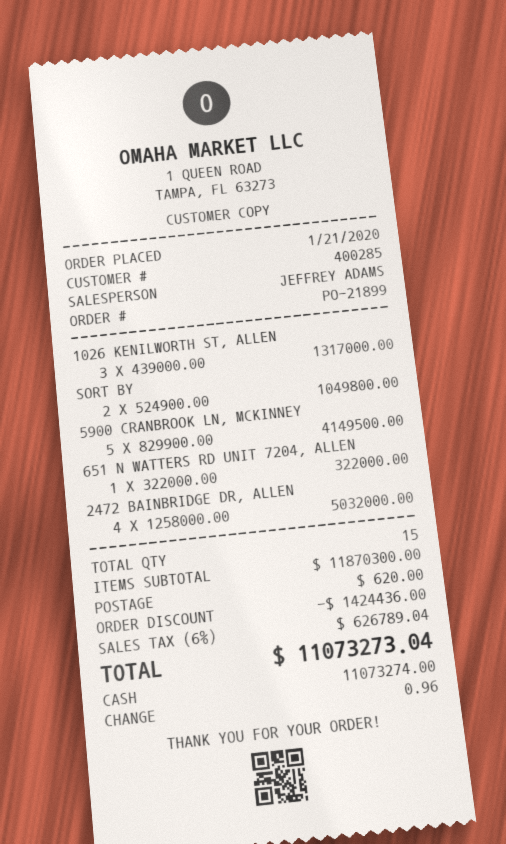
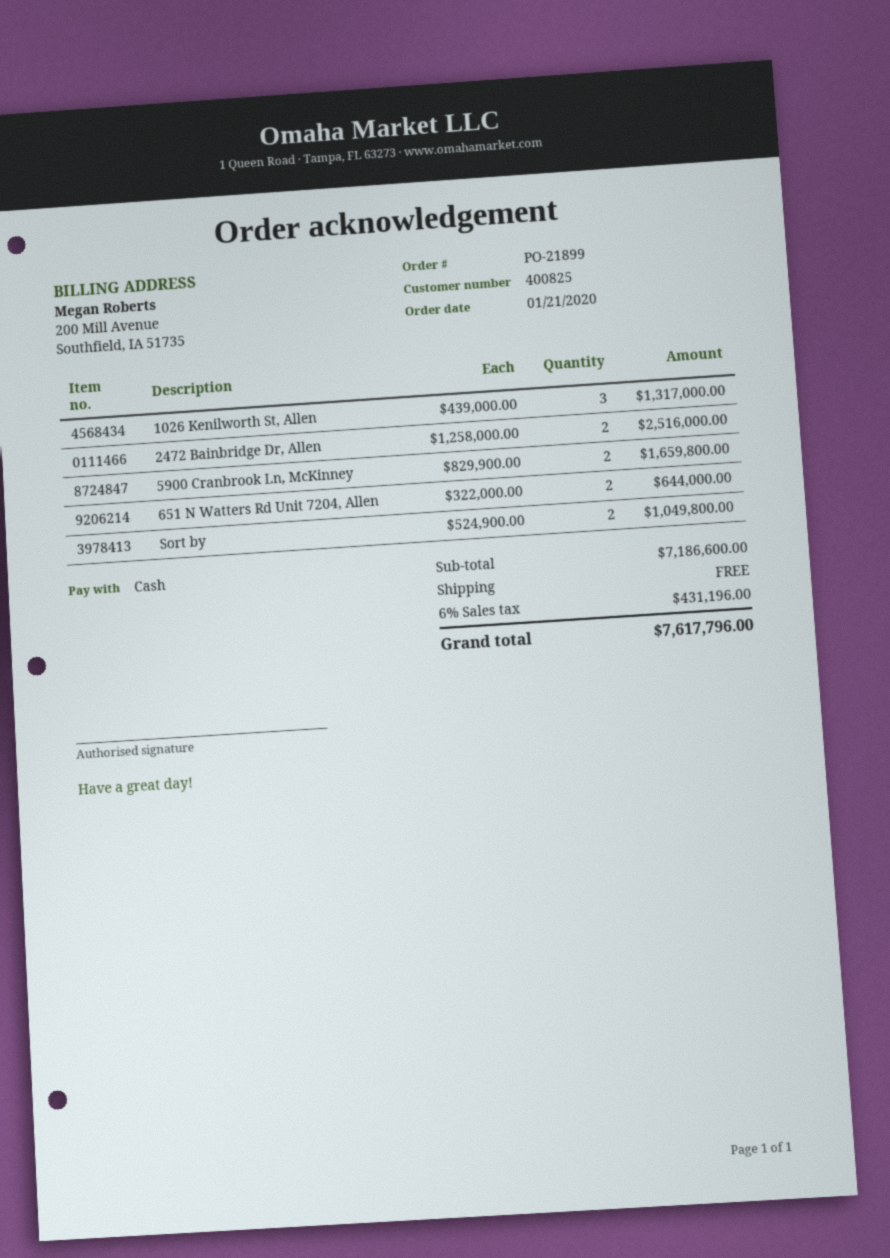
customer number: 400285 -> 400825
5900 CRANBROOK LN, MCKINNEY: 5 x 829900.00 = 4149500.00 -> 2 x 829900.00 = 1659800.00
651 N WATTERS RD UNIT 7204, ALLEN: 1 x 322000.00 = 322000.00 -> 2 x 322000.00 = 644000.00
2472 BAINBRIDGE DR, ALLEN: 4 x 1258000.00 = 5032000.00 -> 2 x 1258000.00 = 2516000.00
subtotal: 11870300.00 -> 7186600.00
discount: 1424436.00 -> none
shipping: 620.00 -> 0.00
tax: 6% = 626789.04 -> 6% = 431196.00
total: 11073273.04 -> 7617796.00

